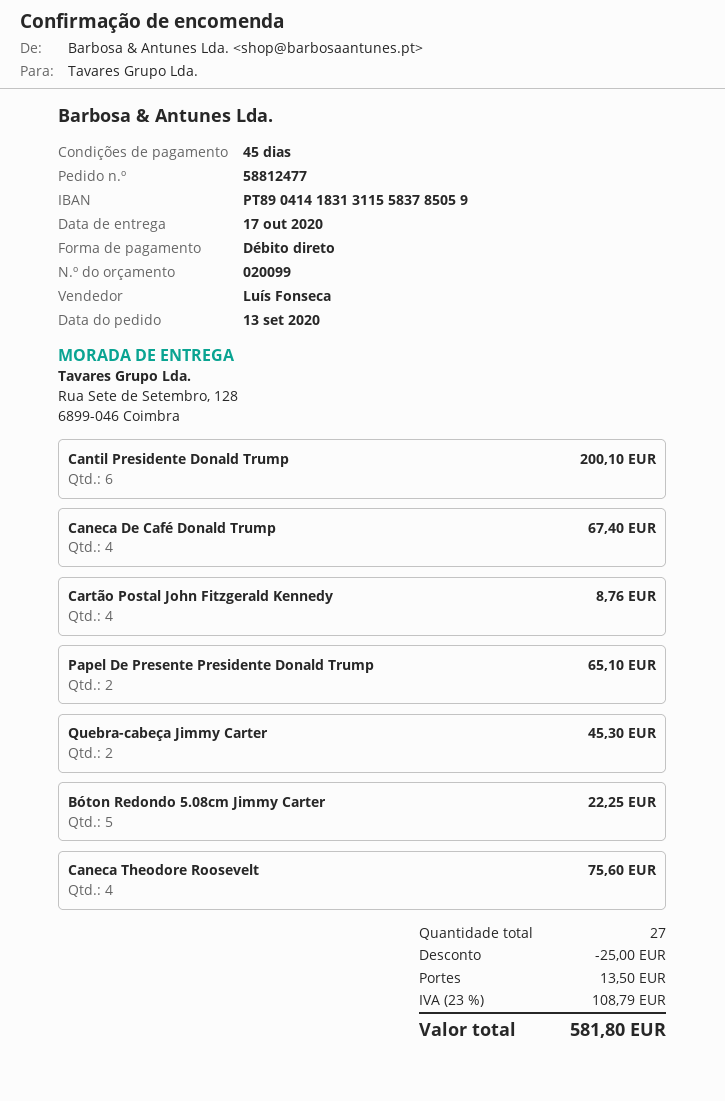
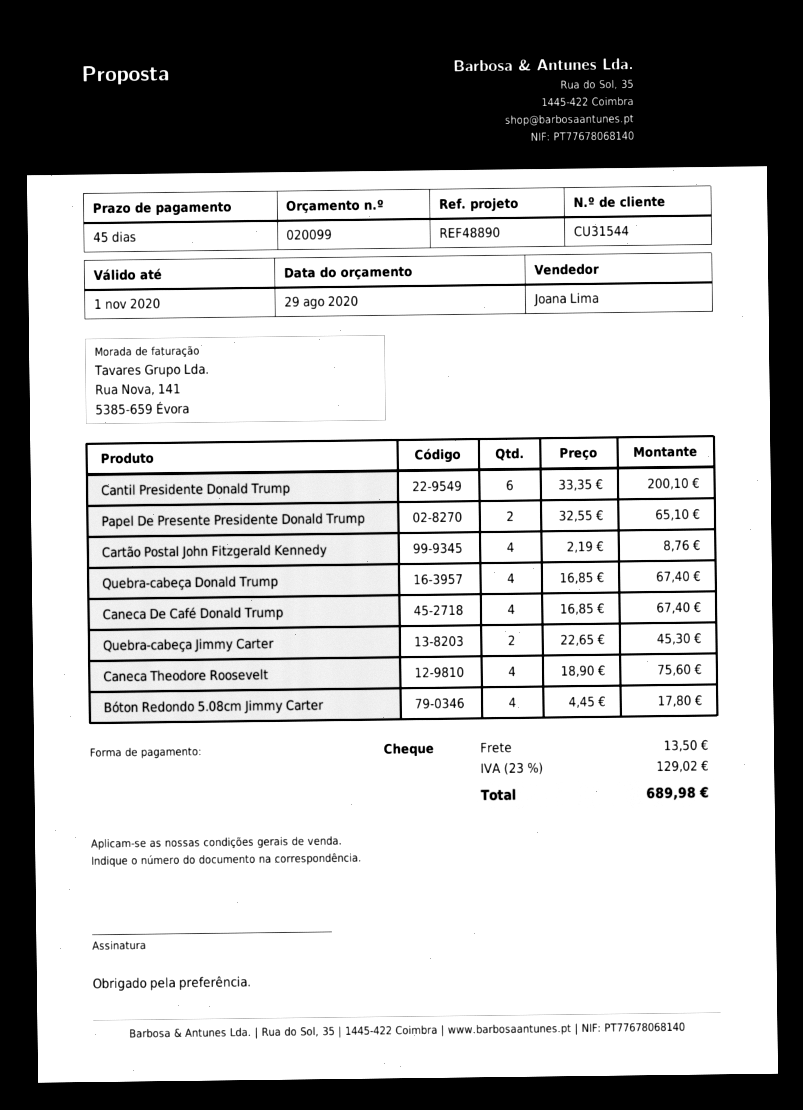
sales rep: Luís Fonseca -> Joana Lima
payment method: direct debit -> cheque
Bóton Redondo 5.08cm Jimmy Carter: 5 for 22.25 -> 4 for 17.80
Quebra-cabeça Donald Trump: none -> 4 for 67.40
discount: 25.00 -> none
tax: 23% = 108.79 -> 23% = 129.02
total: 581.80 -> 689.98

